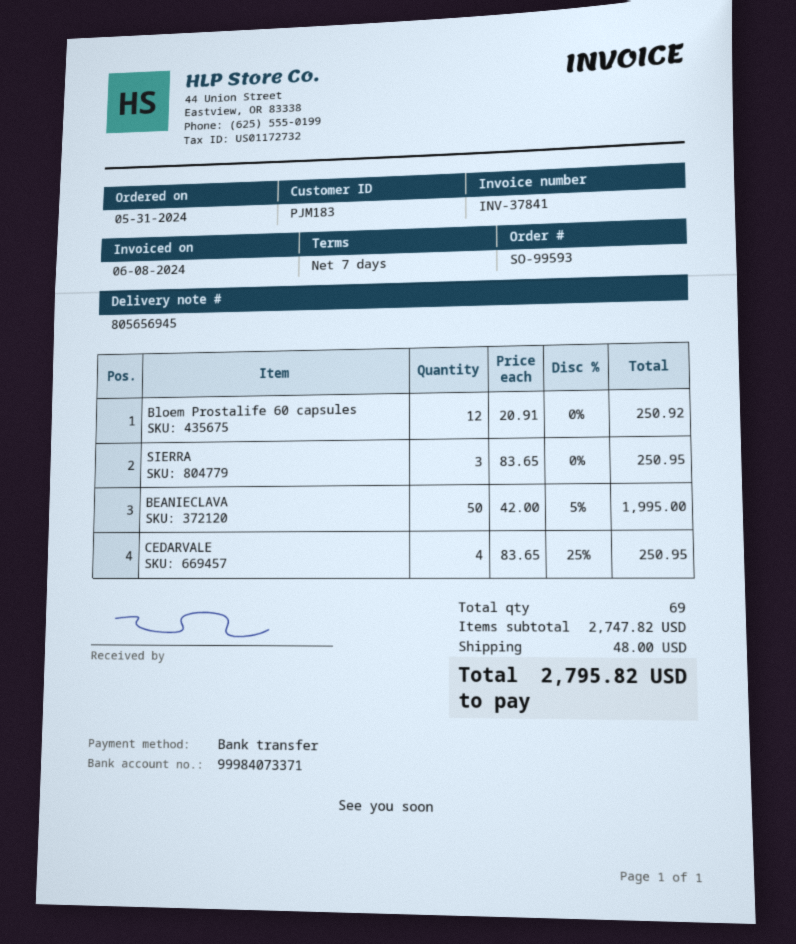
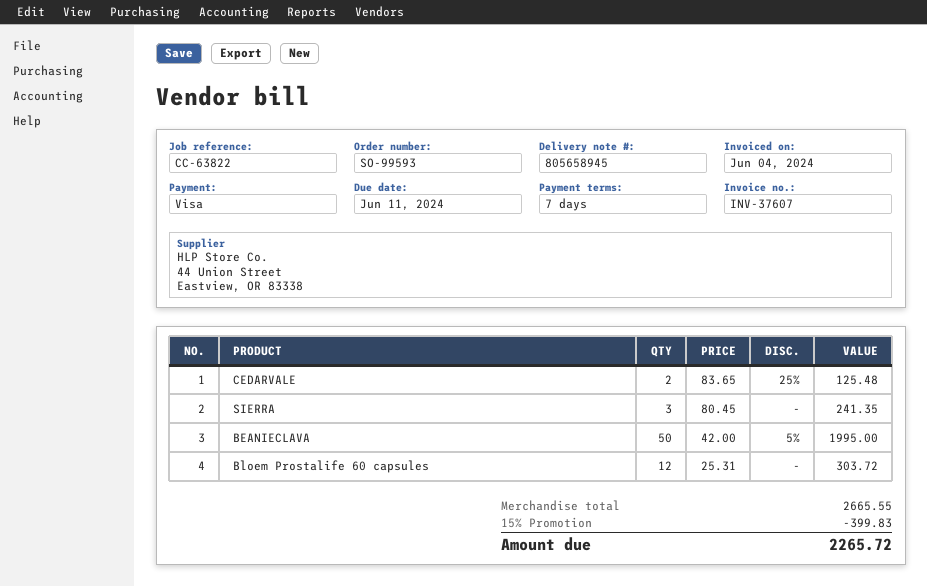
delivery note number: 805656945 -> 805658945
invoice number: INV-37841 -> INV-37607
invoice date: 2024-06-08 -> 2024-06-04
payment method: bank transfer -> Visa
Bloem Prostalife 60 capsules: 12 x 20.91 = 250.92 -> 12 x 25.31 = 303.72
SIERRA: 3 x 83.65 = 250.95 -> 3 x 80.45 = 241.35
CEDARVALE: 4 x 83.65 - 25% = 250.95 -> 2 x 83.65 - 25% = 125.48
subtotal: 2747.82 -> 2665.55
discount: none -> 15% = 399.83
shipping: 48.00 -> none
total: 2795.82 -> 2265.72

